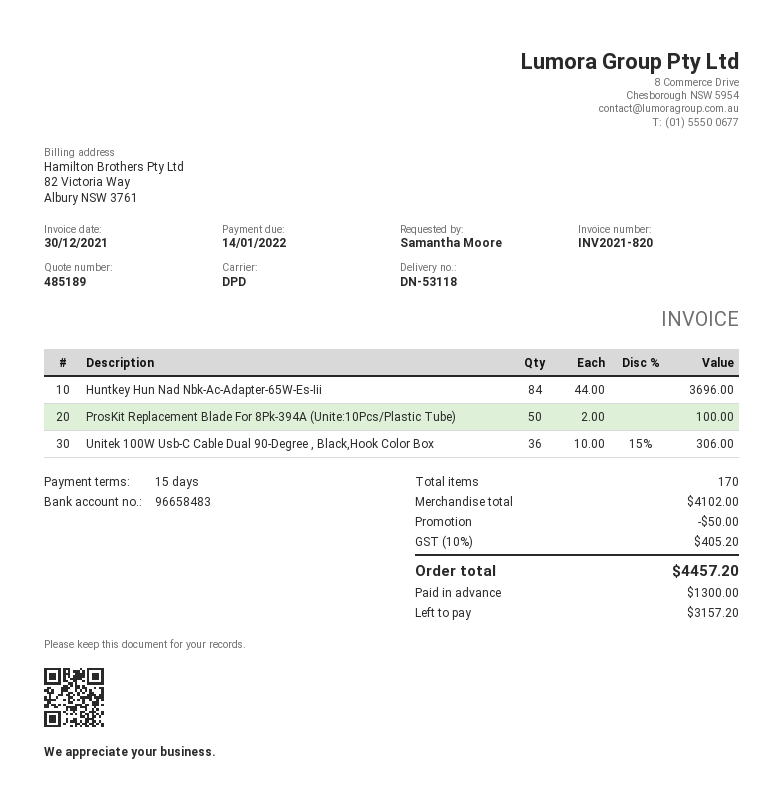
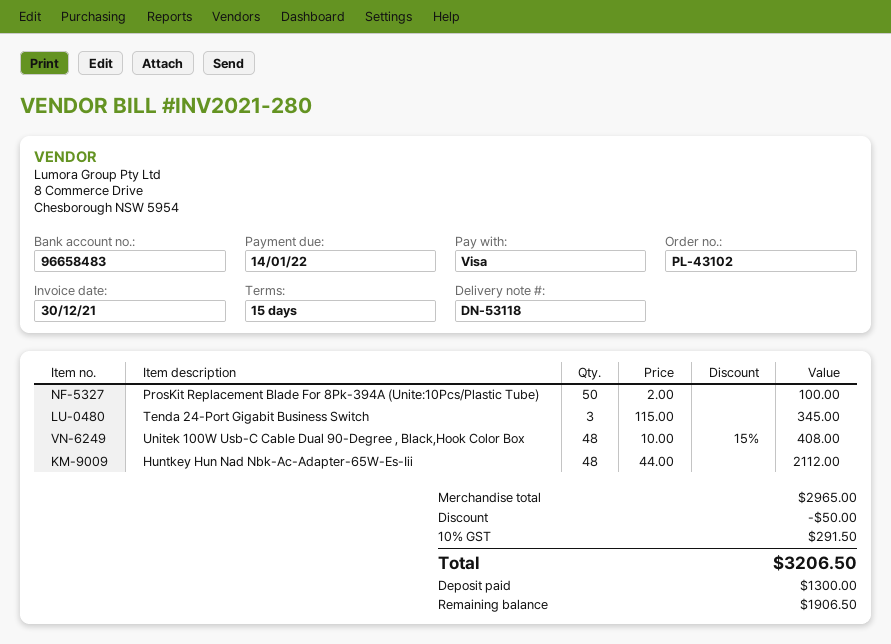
invoice number: INV2021-820 -> INV2021-280
Huntkey Hun Nad Nbk-Ac-Adapter-65W-Es-Iii: 84 x 44.00 = 3696.00 -> 48 x 44.00 = 2112.00
Unitek 100W Usb-C Cable Dual 90-Degree , Black,Hook Color Box: 36 x 10.00 - 15% = 306.00 -> 48 x 10.00 - 15% = 408.00
Tenda 24-Port Gigabit Business Switch: none -> 3 x 115.00 = 345.00
subtotal: 4102.00 -> 2965.00
tax: 10% = 405.20 -> 10% = 291.50
total: 4457.20 -> 3206.50
balance: 3157.20 -> 1906.50

